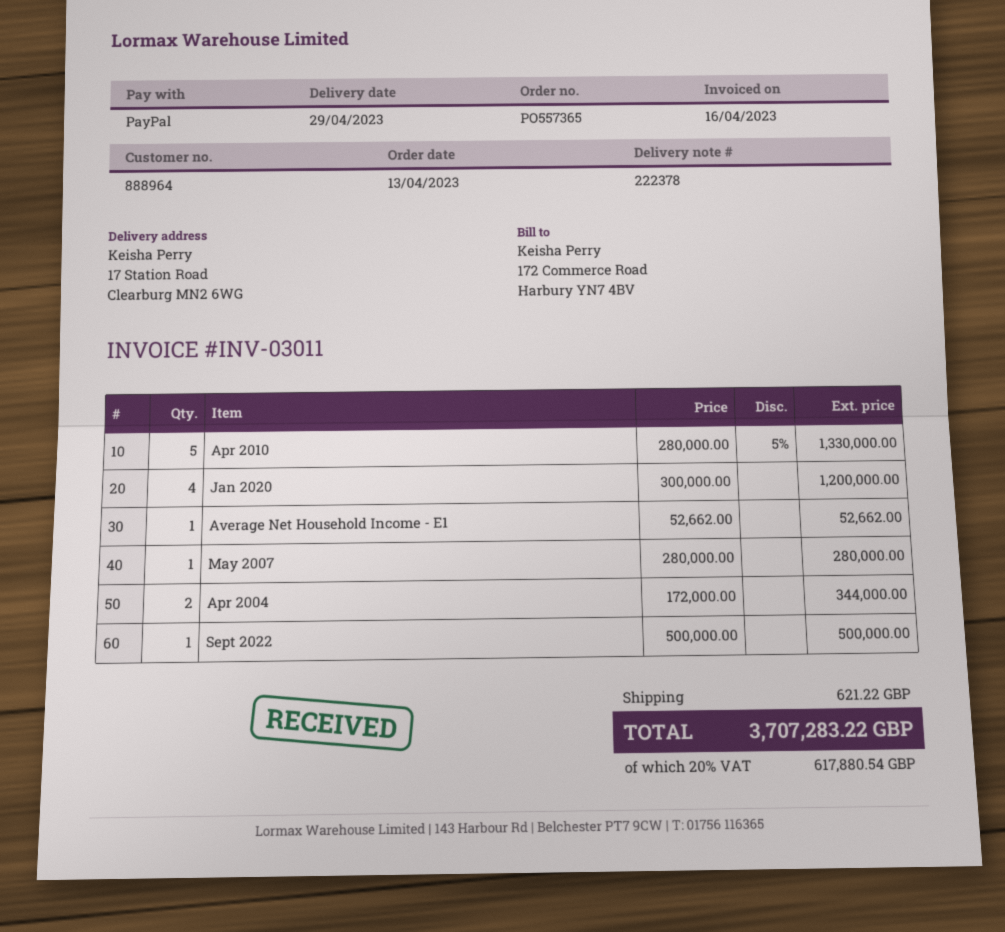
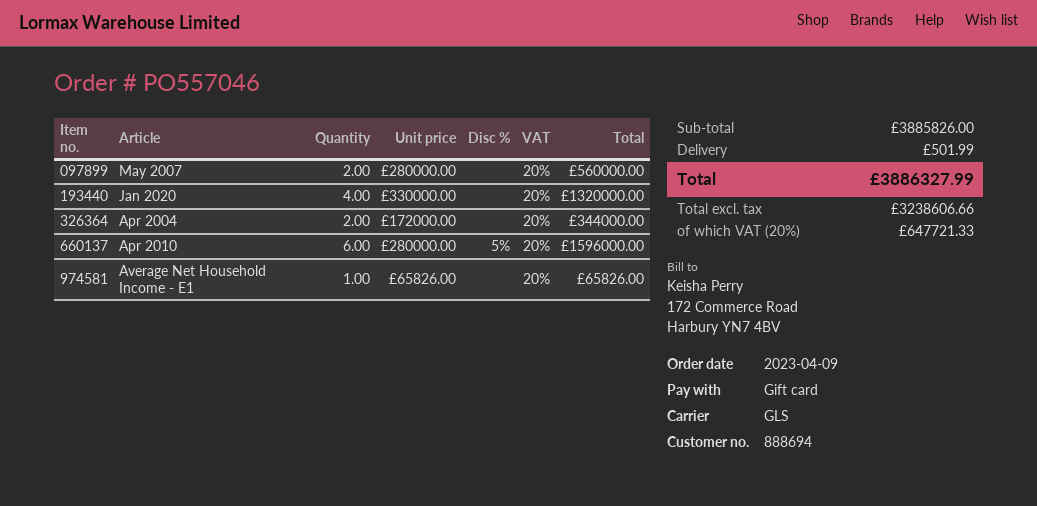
order number: PO557365 -> PO557046
order date: 2023-04-13 -> 2023-04-09
customer number: 888964 -> 888694
payment method: PayPal -> gift card
Apr 2010: 5 x 280000.00 - 5% = 1330000.00 -> 6 x 280000.00 - 5% = 1596000.00
Jan 2020: 4 x 300000.00 = 1200000.00 -> 4 x 330000.00 = 1320000.00
Average Net Household Income - E1: 1 x 52662.00 = 52662.00 -> 1 x 65826.00 = 65826.00
May 2007: 1 x 280000.00 = 280000.00 -> 2 x 280000.00 = 560000.00
Sept 2022: 1 x 500000.00 = 500000.00 -> none
shipping: 621.22 -> 501.99
tax: 20% = 617880.54 -> 20% = 647721.33
total: 3707283.22 -> 3886327.99

